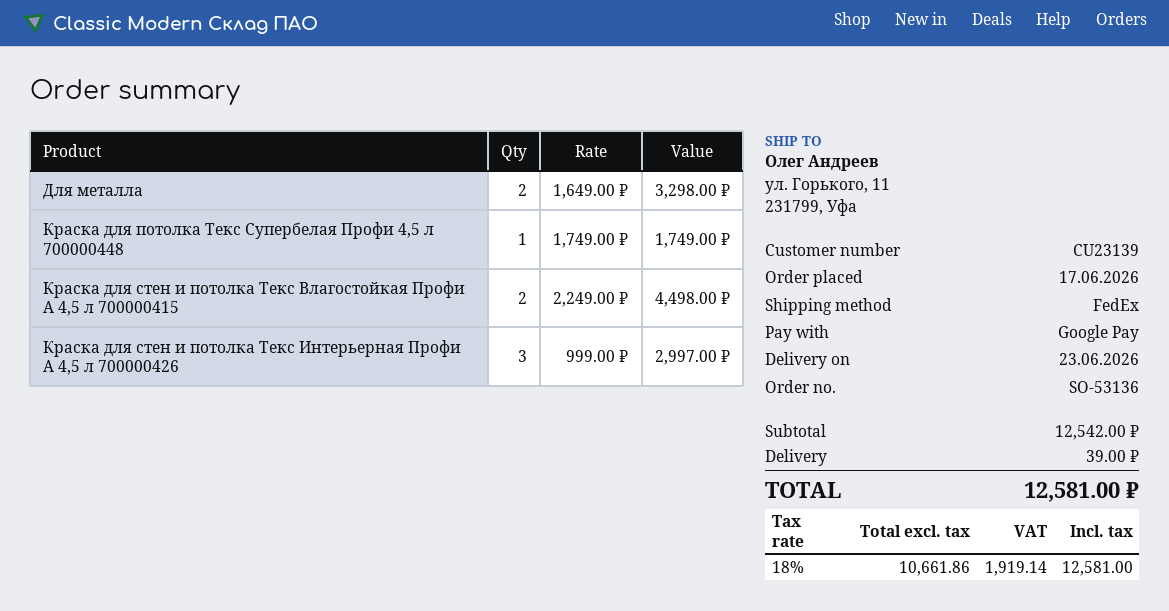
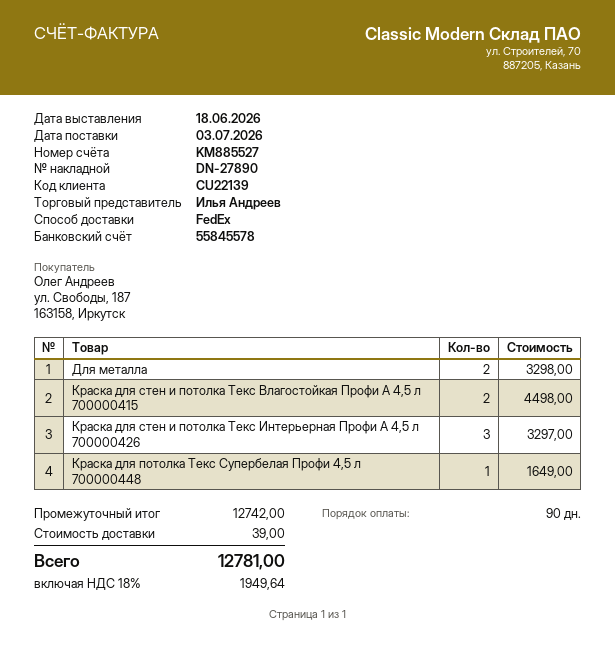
delivery date: 2026-06-23 -> 2026-07-03
customer number: CU23139 -> CU22139
Краска для потолка Текс Супербелая Профи 4,5 л 700000448: 1 for 1749.00 -> 1 for 1649.00
Краска для стен и потолка Текс Интерьерная Профи A 4,5 л 700000426: 3 for 2997.00 -> 3 for 3297.00
subtotal: 12542.00 -> 12742.00
tax: 18% = 1919.14 -> 18% = 1949.64
total: 12581.00 -> 12781.00

